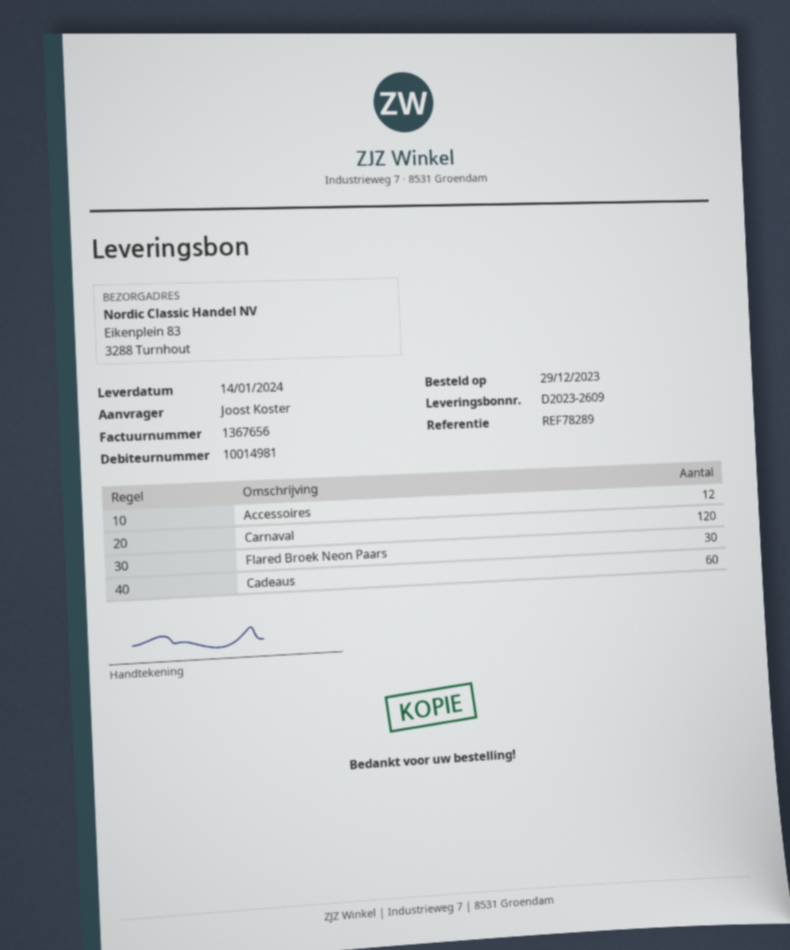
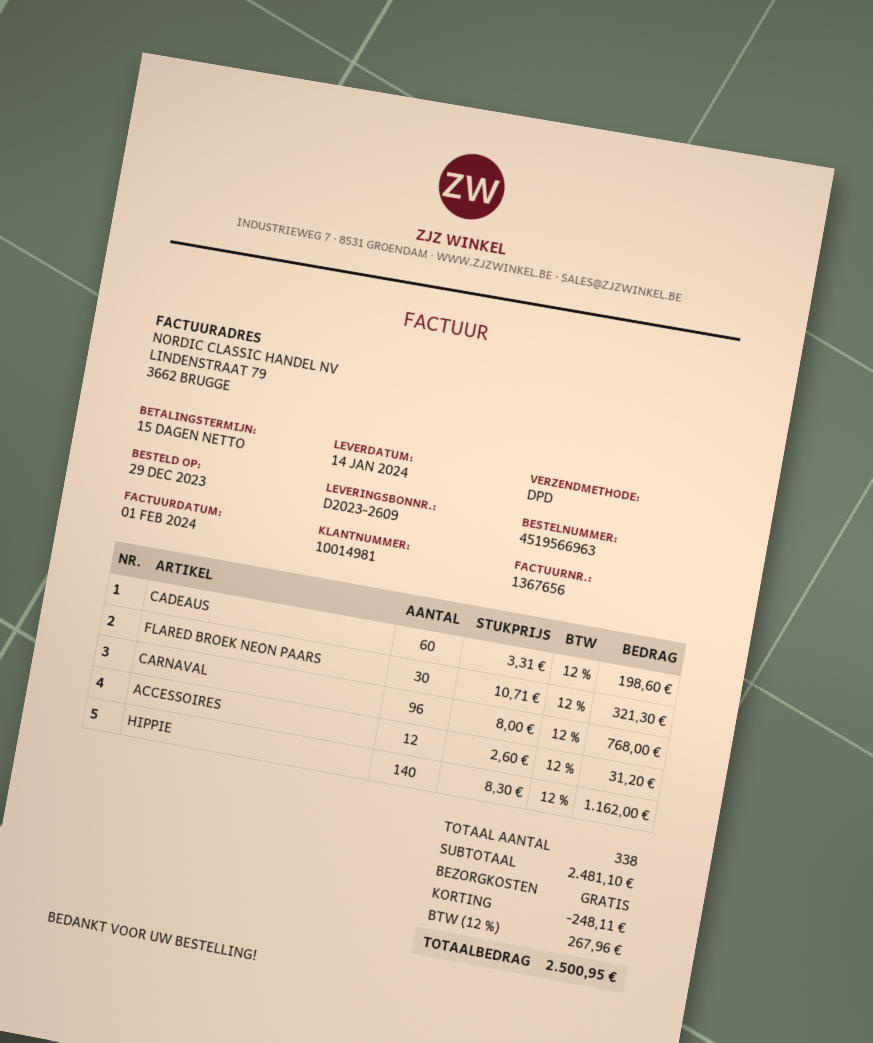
Carnaval: 120 -> 96
HIPPIE: none -> 140

